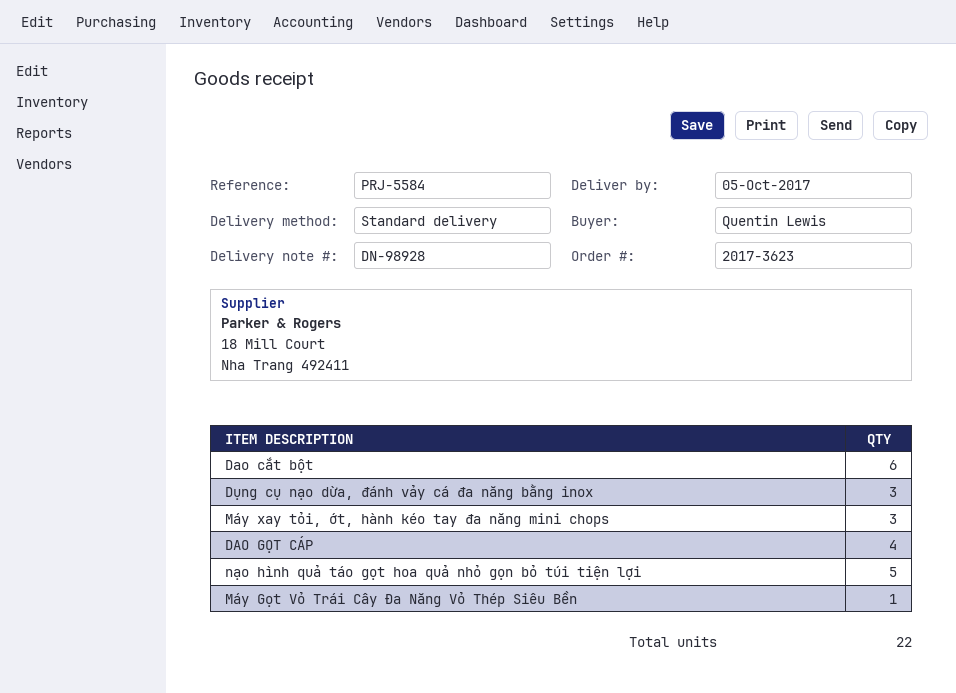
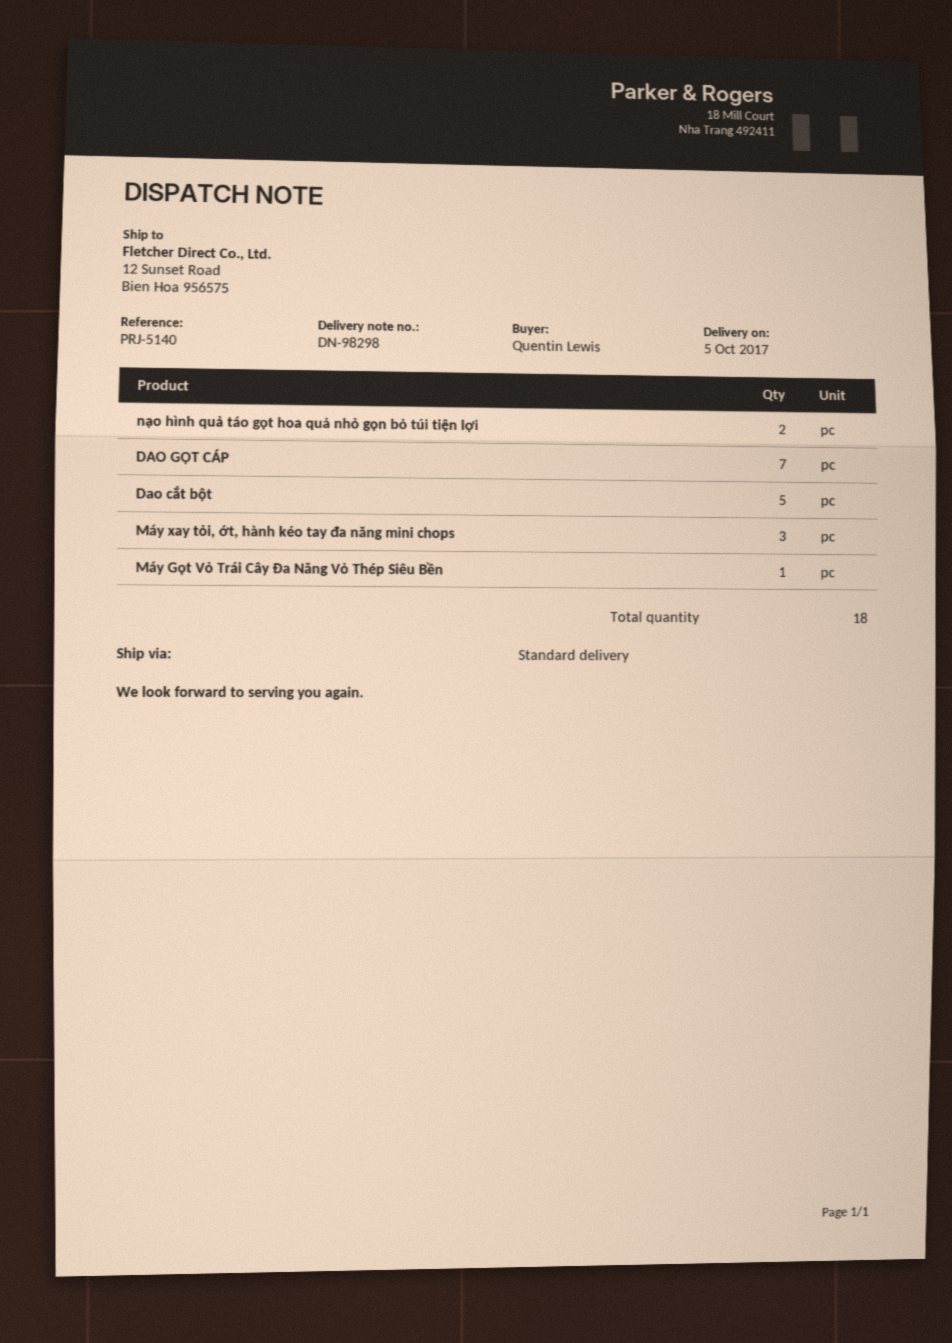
delivery note number: DN-98928 -> DN-98298
reference: PRJ-5584 -> PRJ-5140
Dao cắt bột: 6 -> 5
Dụng cụ nạo dừa, đánh vảy cá đa năng bằng inox: 3 -> none
DAO GỌT CÁP: 4 -> 7
nạo hình quả táo gọt hoa quả nhỏ gọn bỏ túi tiện lợi: 5 -> 2
total quantity: 22 -> 18

